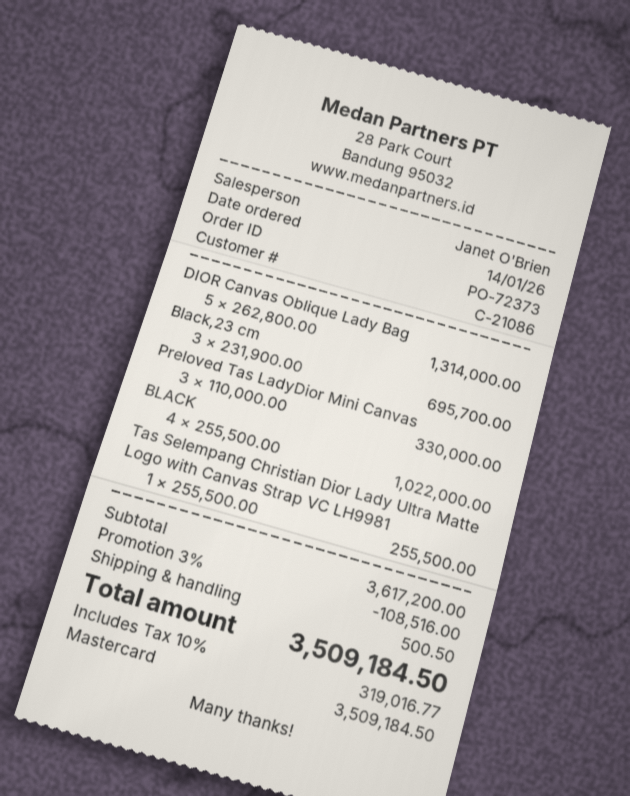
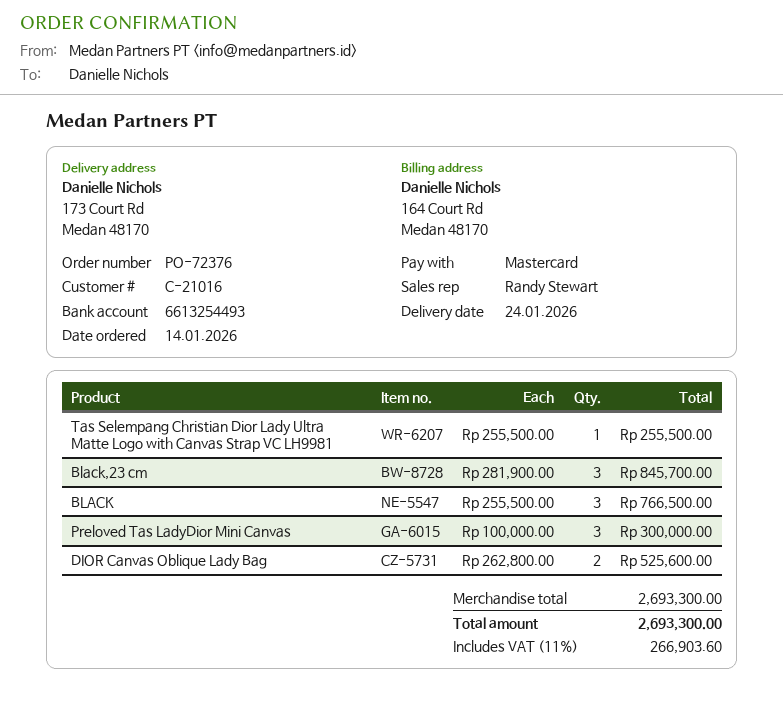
order number: PO-72373 -> PO-72376
customer number: C-21086 -> C-21016
sales rep: Janet O'Brien -> Randy Stewart
DIOR Canvas Oblique Lady Bag: 5 x 262800.00 = 1314000.00 -> 2 x 262800.00 = 525600.00
Black,23 cm: 3 x 231900.00 = 695700.00 -> 3 x 281900.00 = 845700.00
Preloved Tas LadyDior Mini Canvas: 3 x 110000.00 = 330000.00 -> 3 x 100000.00 = 300000.00
BLACK: 4 x 255500.00 = 1022000.00 -> 3 x 255500.00 = 766500.00
subtotal: 3617200.00 -> 2693300.00
discount: 3% = 108516.00 -> none
shipping: 500.50 -> none
tax: 10% = 319016.77 -> 11% = 266903.60
total: 3509184.50 -> 2693300.00

